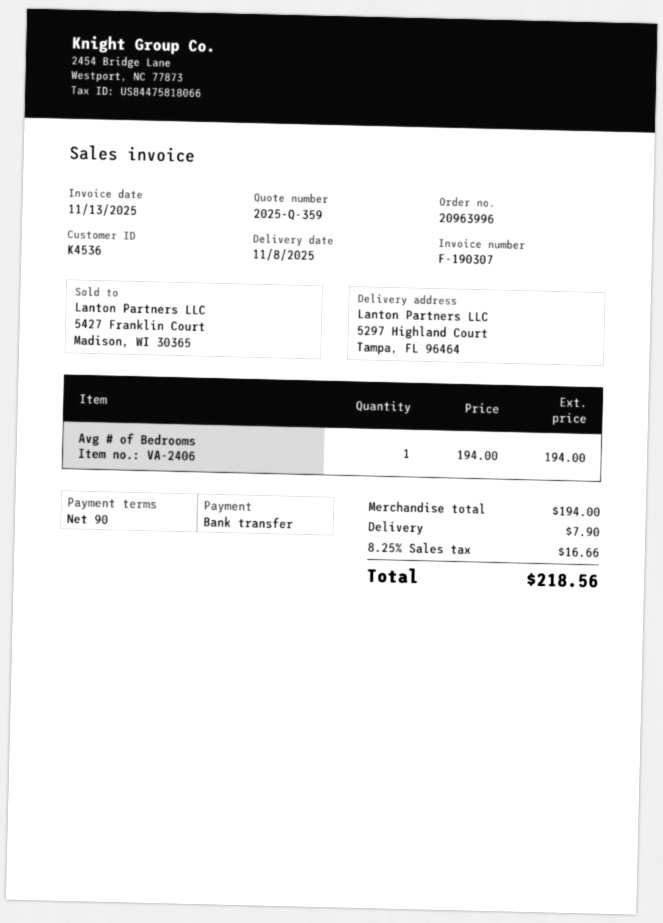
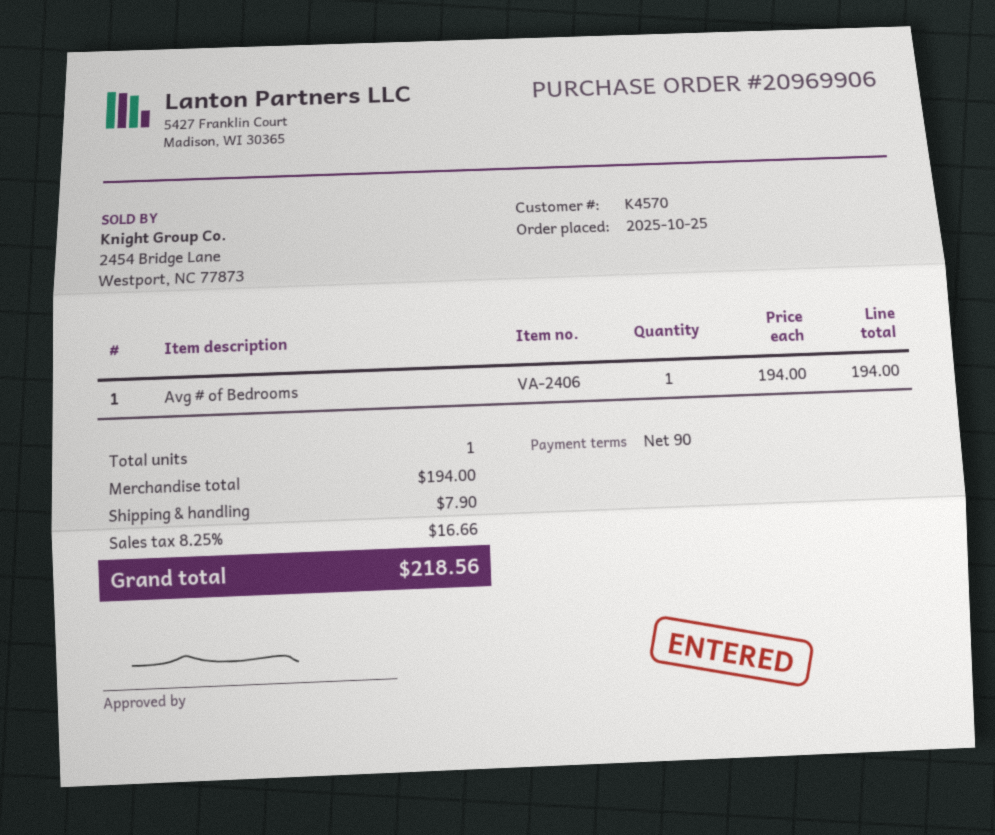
order number: 20963996 -> 20969906
customer number: K4536 -> K4570

